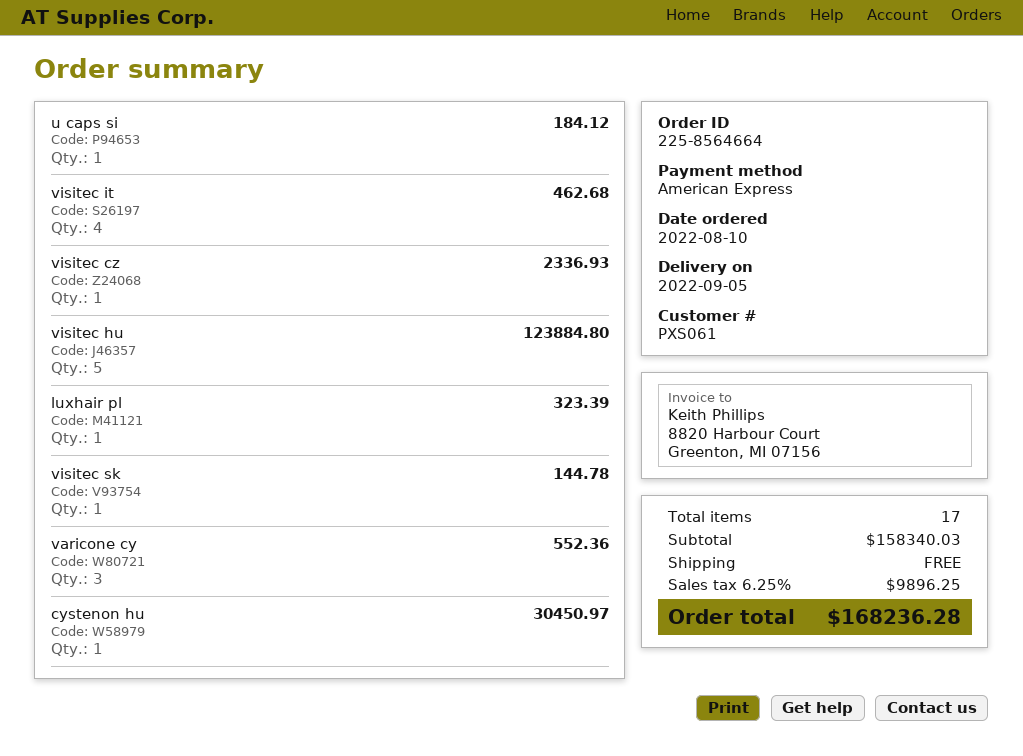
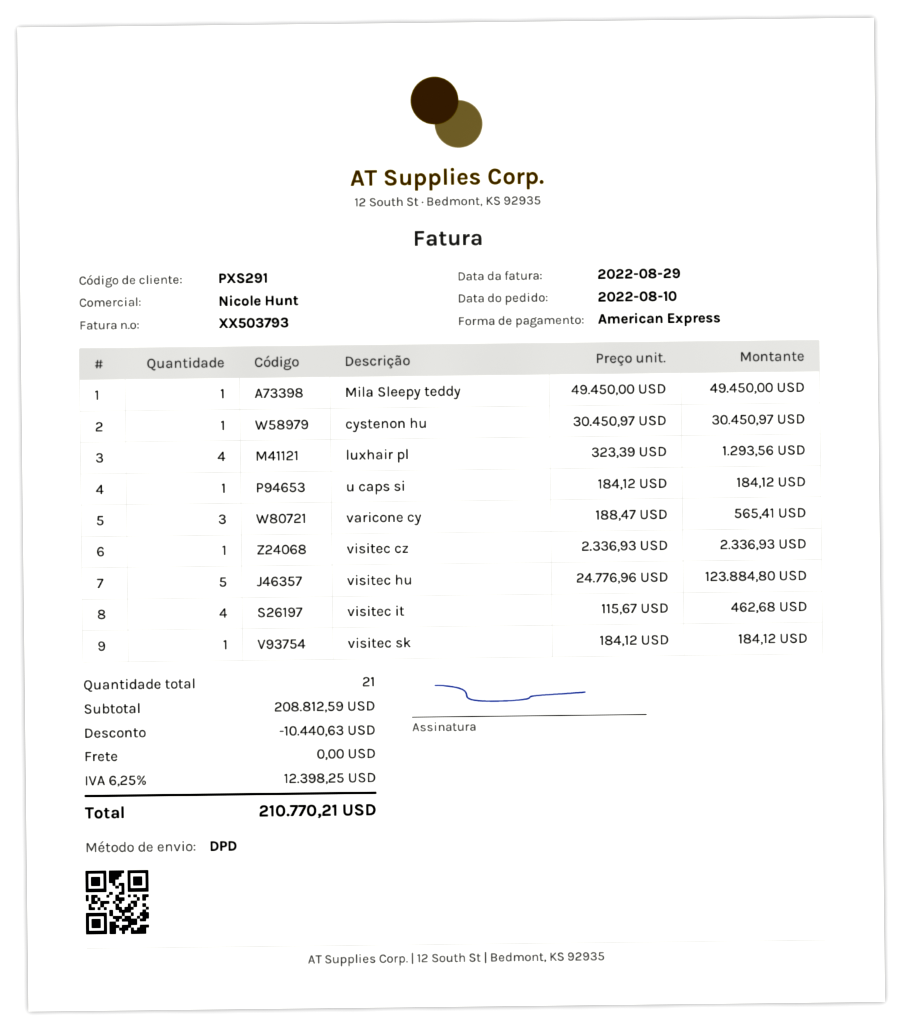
customer number: PXS061 -> PXS291
luxhair pl: 1 for 323.39 -> 4 for 1293.56
visitec sk: 1 for 144.78 -> 1 for 184.12
varicone cy: 3 for 552.36 -> 3 for 565.41
Mila Sleepy teddy: none -> 1 for 49450.00
total quantity: 17 -> 21
subtotal: 158340.03 -> 208812.59
discount: none -> 10440.63
tax: 6.25% = 9896.25 -> 6.25% = 12398.25
total: 168236.28 -> 210770.21

